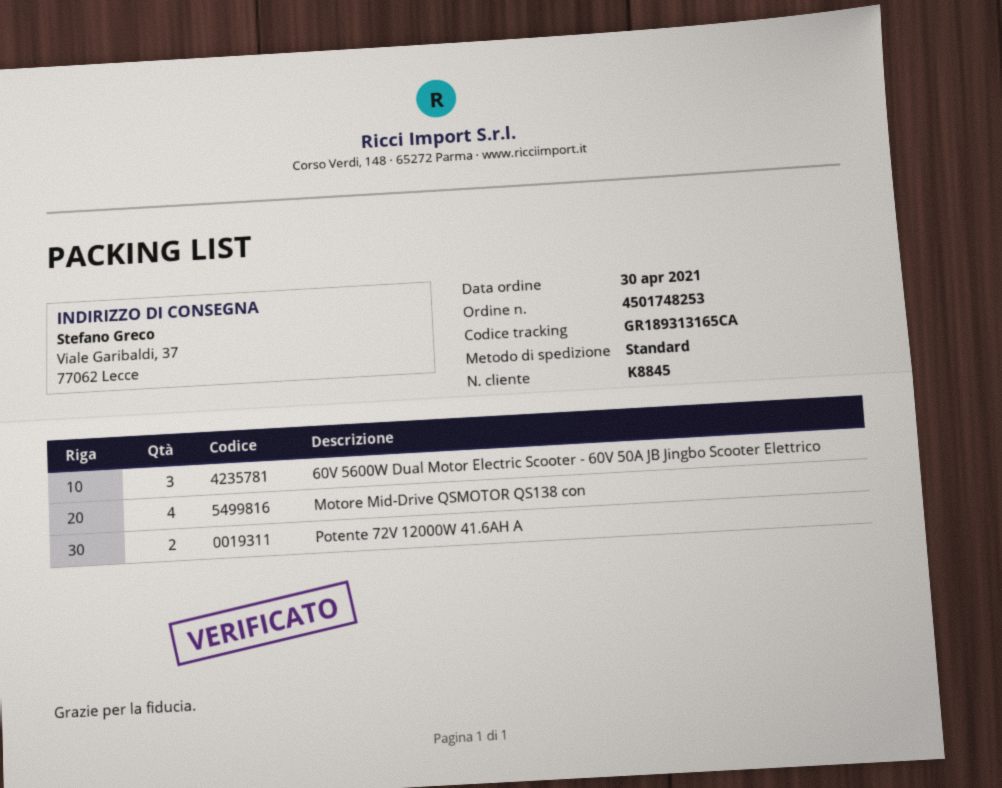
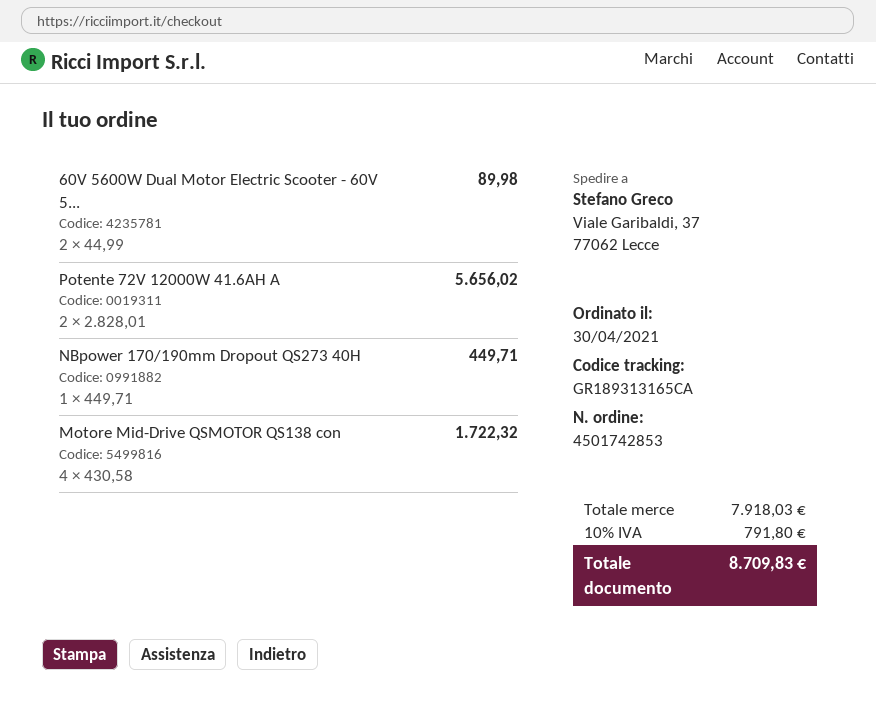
order number: 4501748253 -> 4501742853
60V 5600W Dual Motor Electric Scooter - 60V 50A JB Jingbo Scooter Elettrico: 3 -> 2
NBpower 170/190mm Dropout QS273 40H: none -> 1

